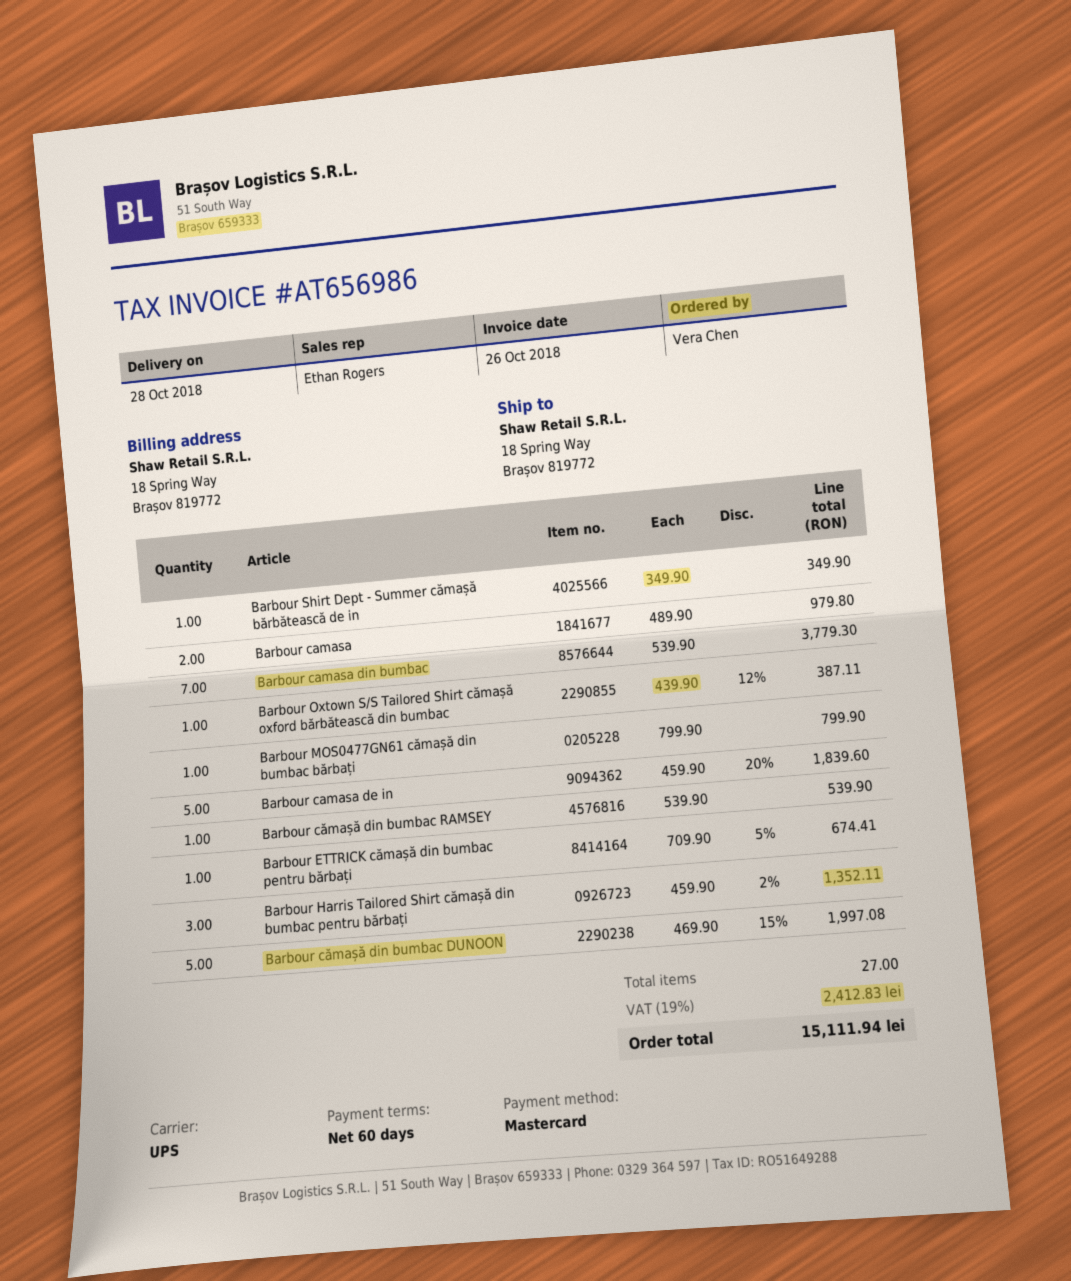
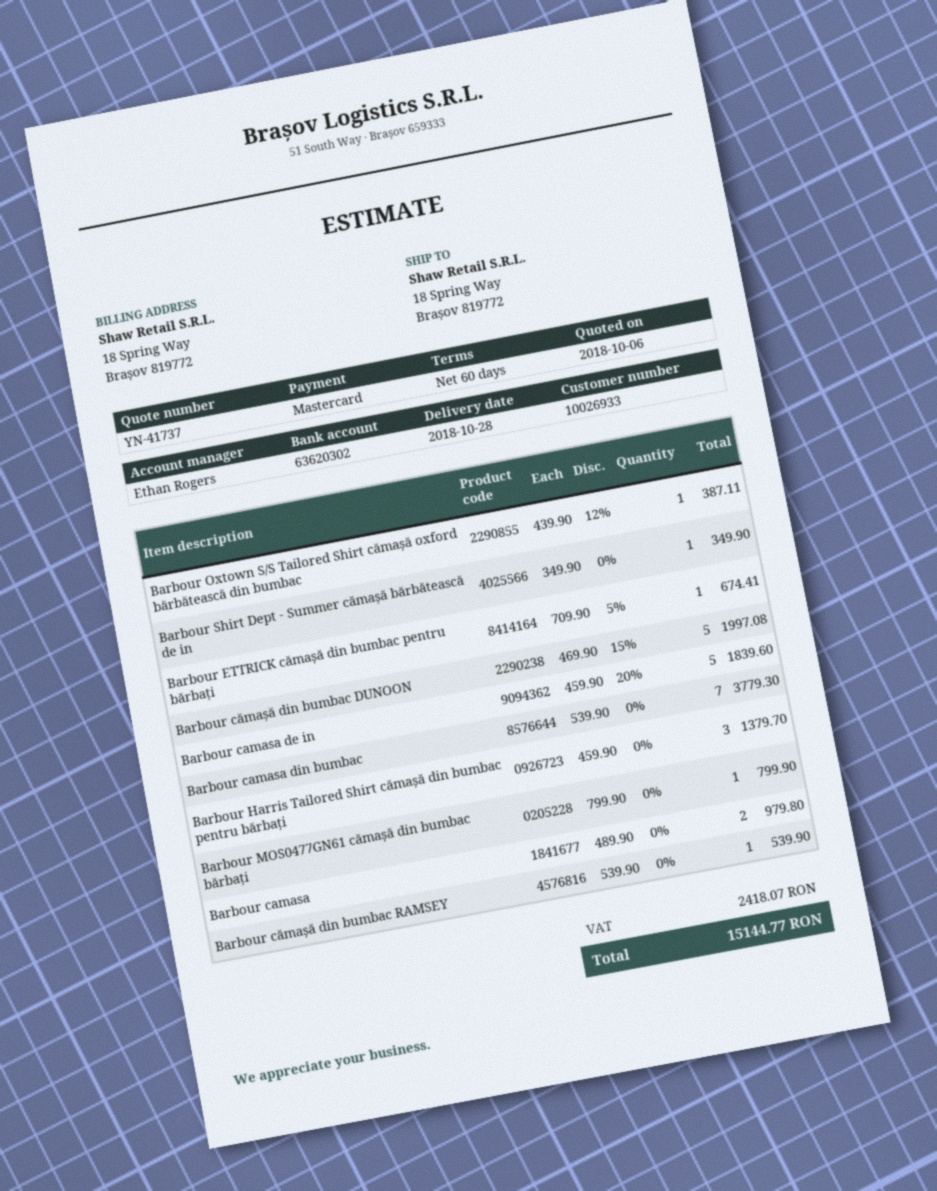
Barbour Harris Tailored Shirt cămașă din bumbac pentru bărbați: 3 x 459.90 - 2% = 1352.11 -> 3 x 459.90 = 1379.70
tax: 2412.83 -> 2418.07
total: 15111.94 -> 15144.77

